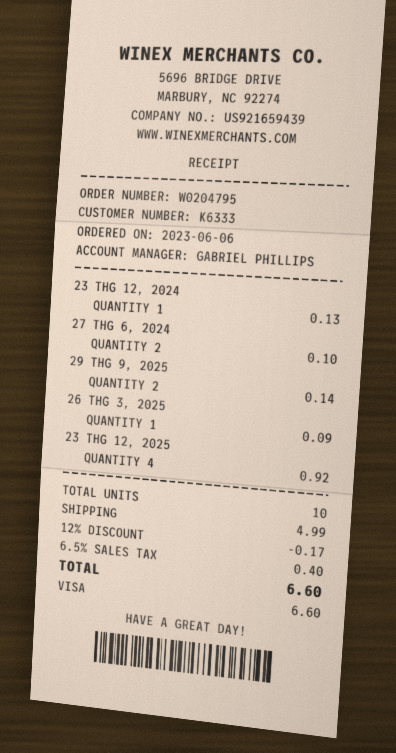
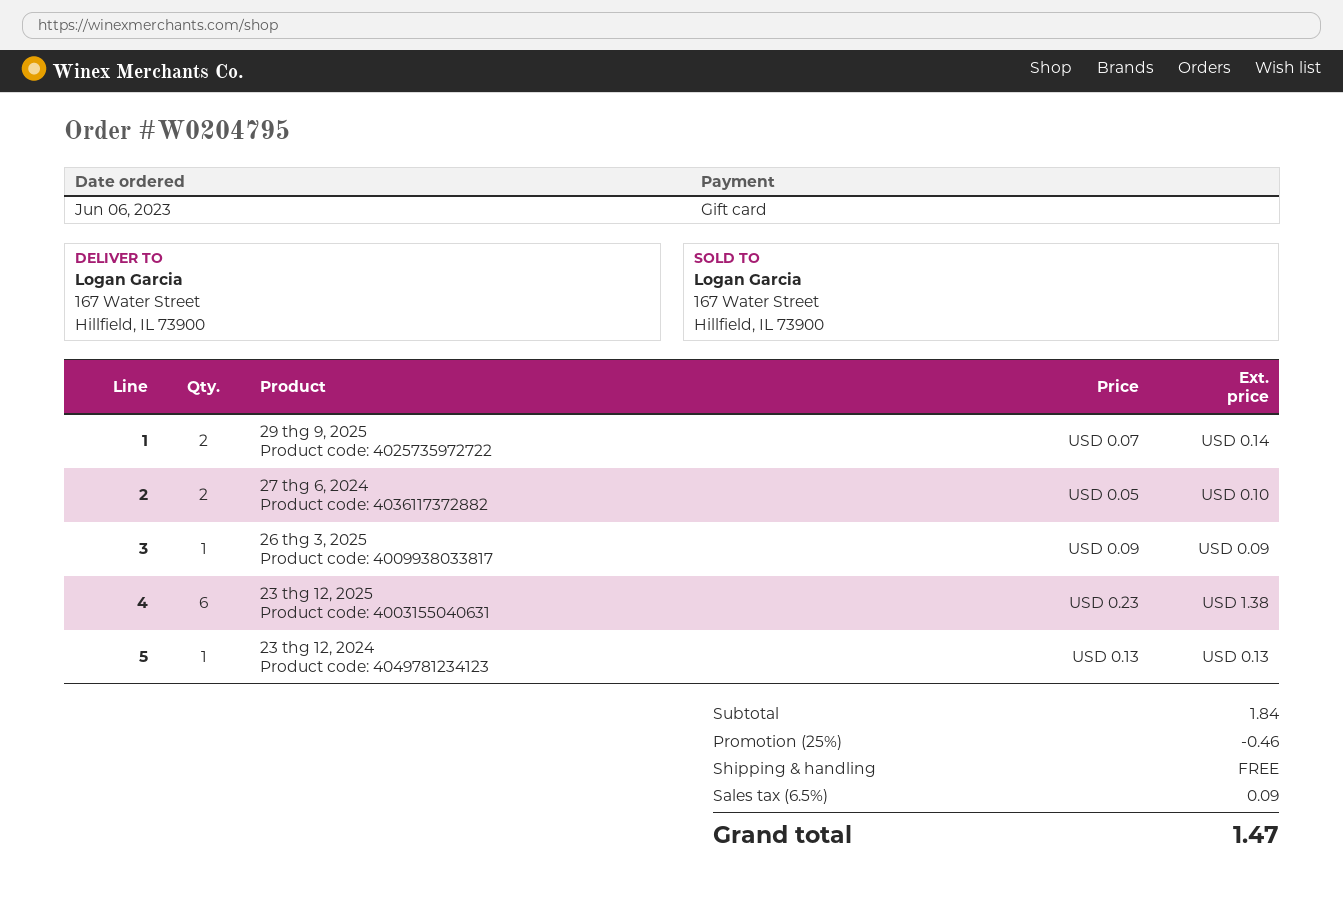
payment method: Visa -> gift card
23 THG 12, 2025: 4 for 0.92 -> 6 for 1.38
discount: 12% = 0.17 -> 25% = 0.46
shipping: 4.99 -> 0.00
tax: 6.5% = 0.40 -> 6.5% = 0.09
total: 6.60 -> 1.47

